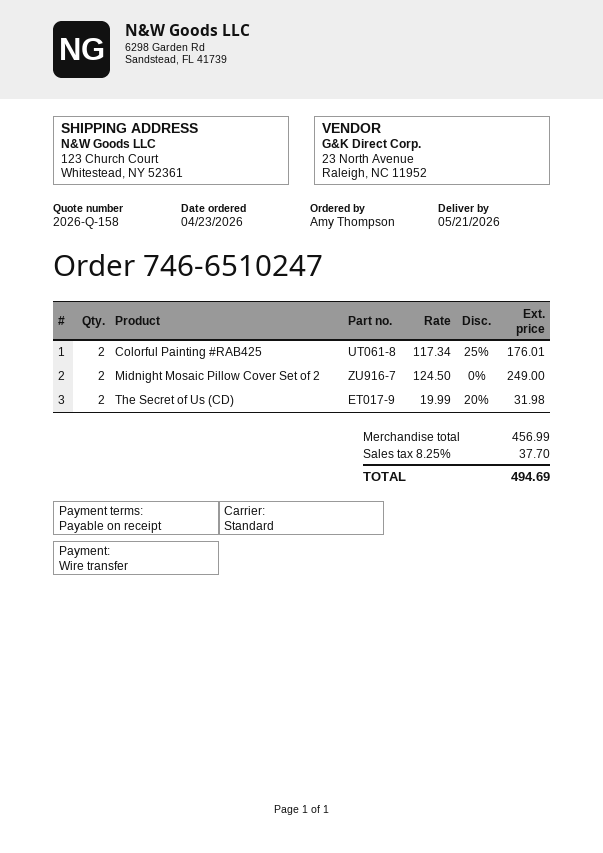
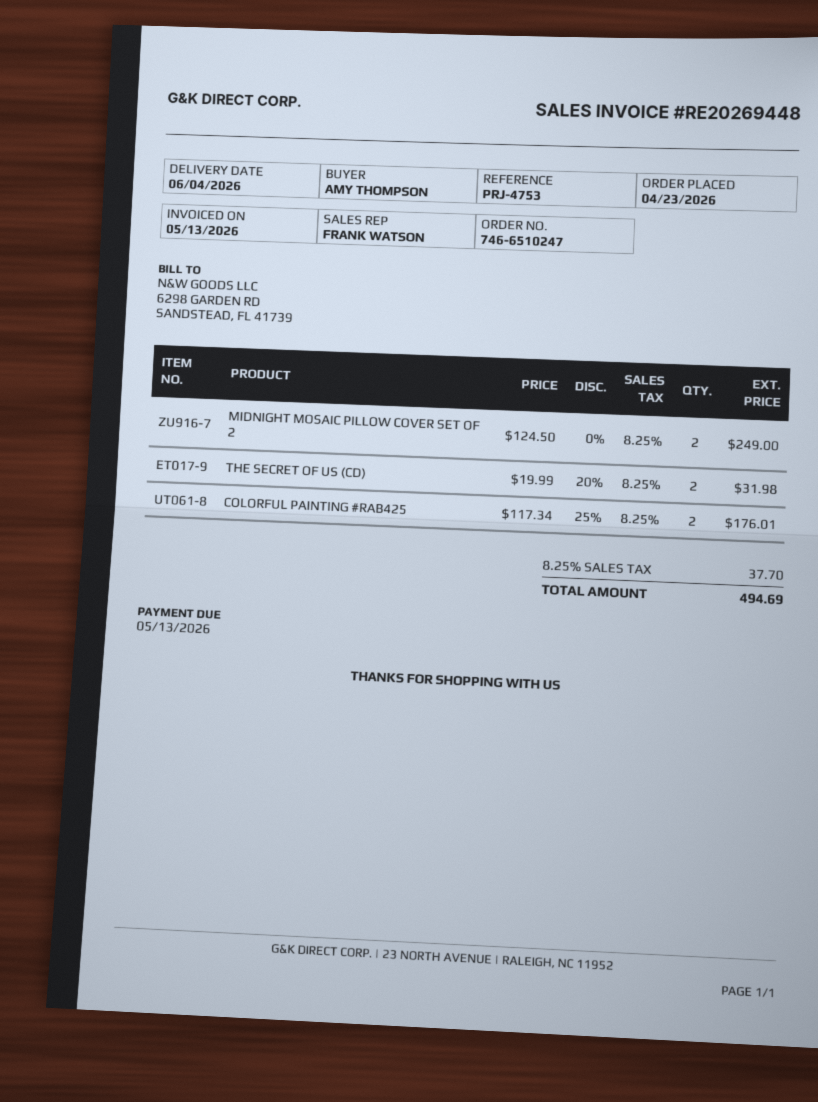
delivery date: 2026-05-21 -> 2026-06-04

